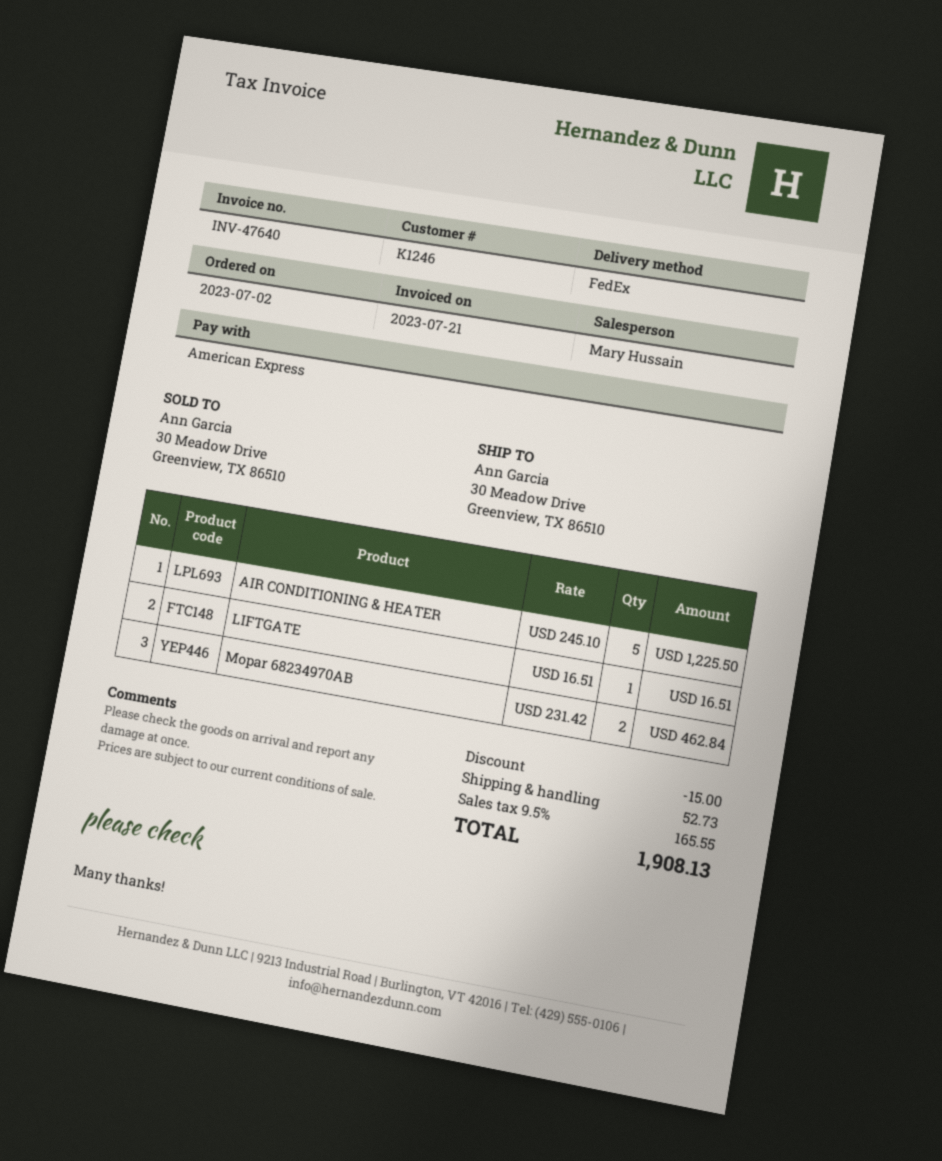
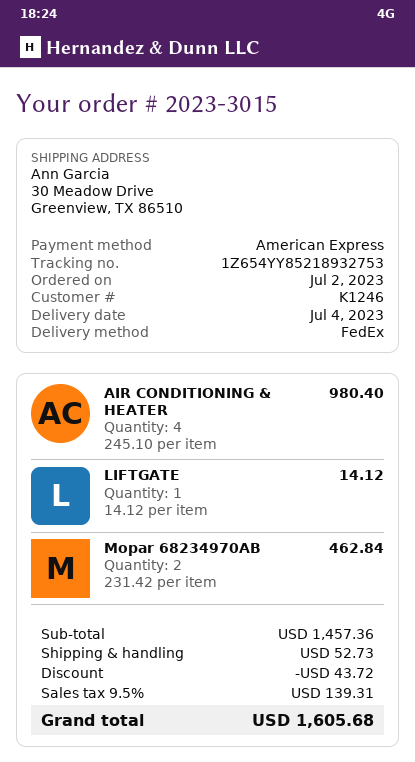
AIR CONDITIONING & HEATER: 5 x 245.10 = 1225.50 -> 4 x 245.10 = 980.40
LIFTGATE: 1 x 16.51 = 16.51 -> 1 x 14.12 = 14.12
discount: 15.00 -> 43.72
tax: 9.5% = 165.55 -> 9.5% = 139.31
total: 1908.13 -> 1605.68

